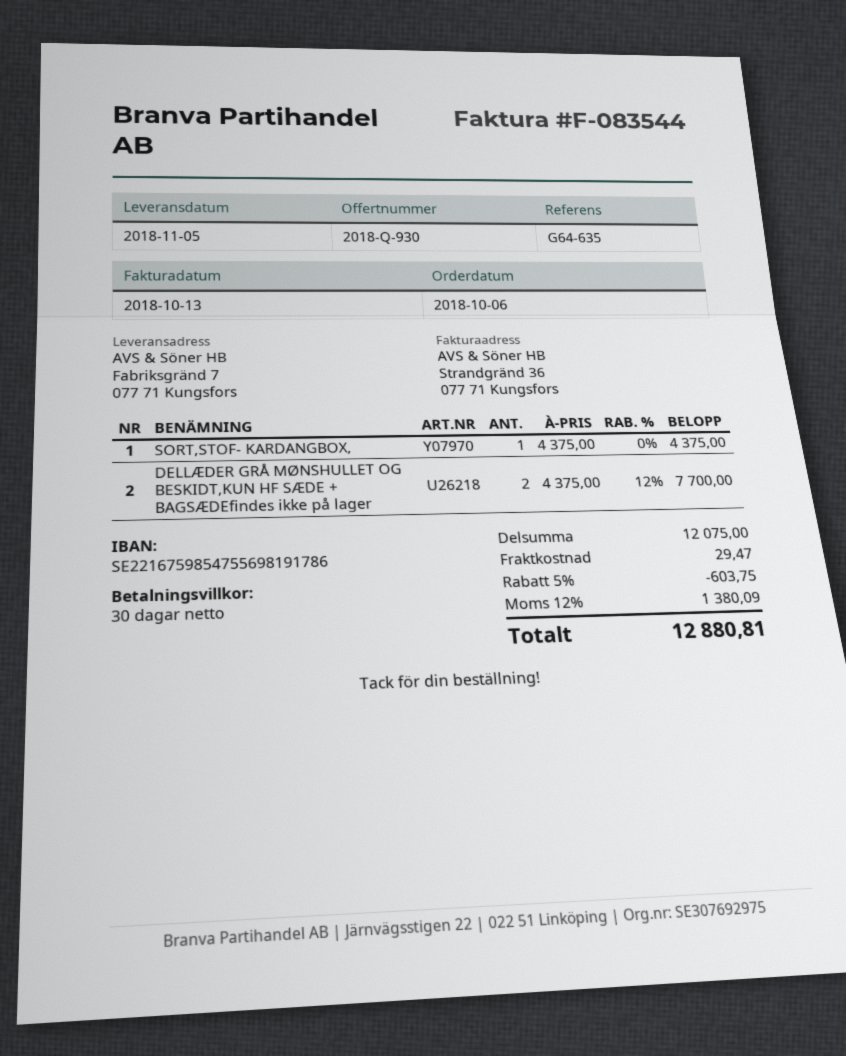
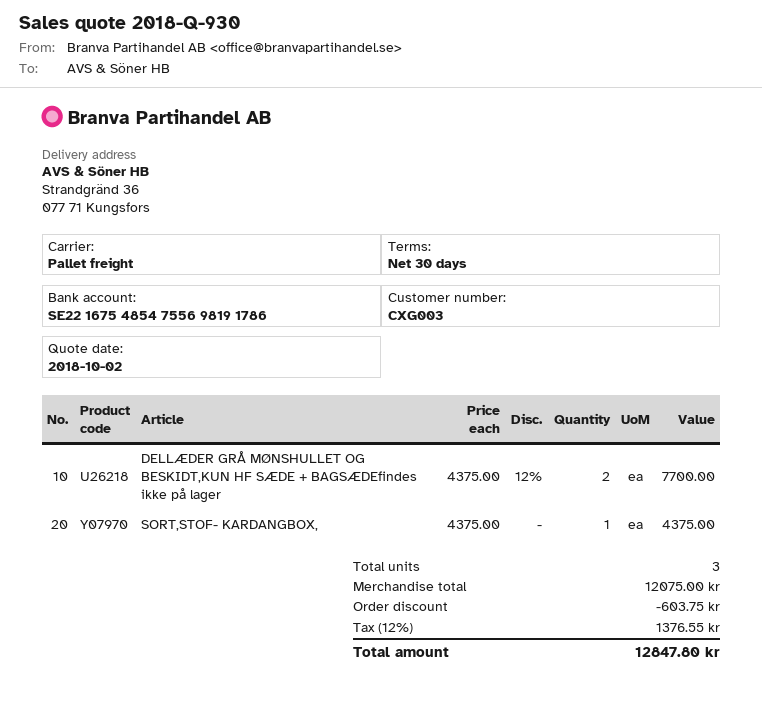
bank account: SE2216759854755698191786 -> SE2216754854755698191786
ship to: Fabriksgränd 7, 077 71 Kungsfors -> Strandgränd 36, 077 71 Kungsfors
shipping: 29.47 -> none
tax: 12% = 1380.09 -> 12% = 1376.55
total: 12880.81 -> 12847.80

